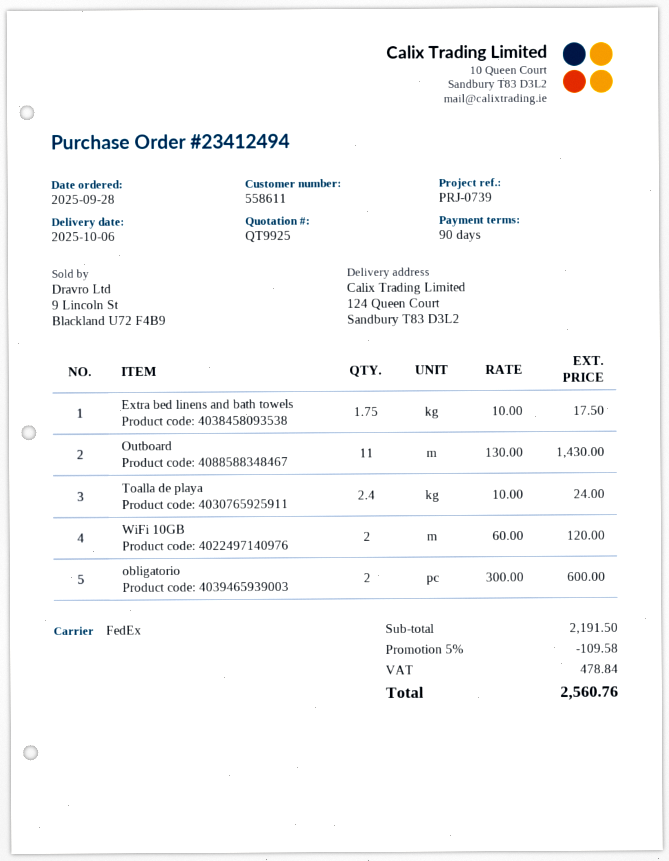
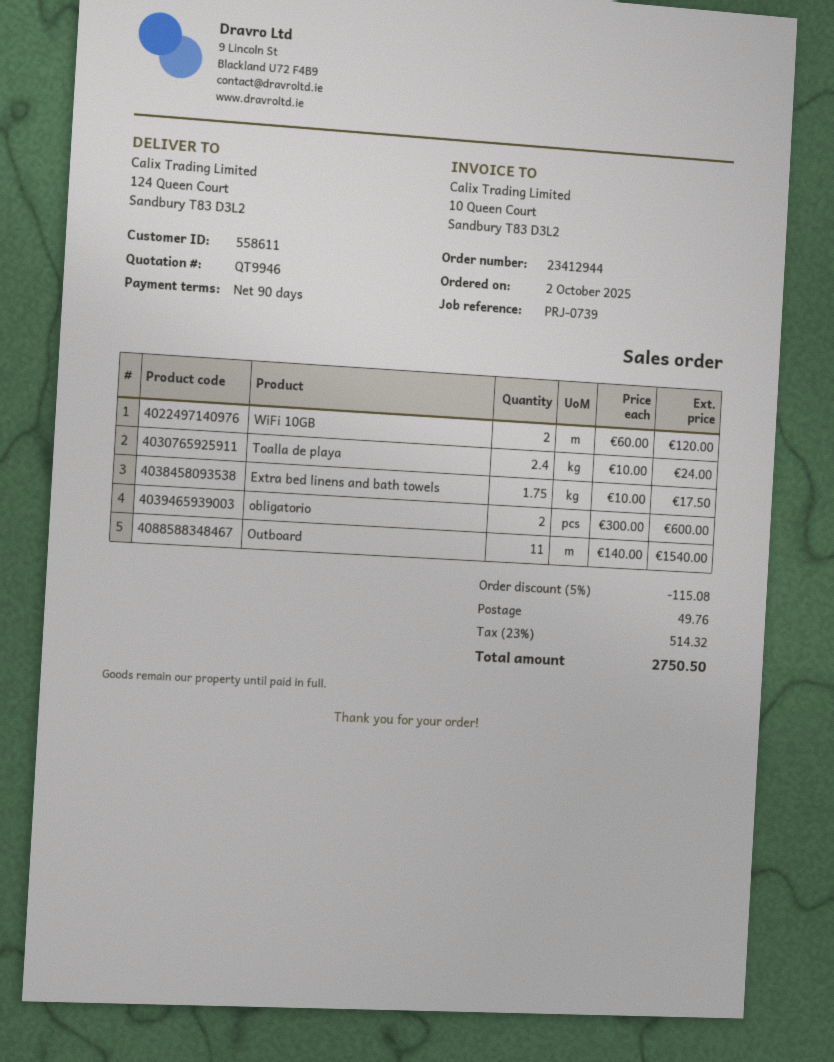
quote number: QT9925 -> QT9946
order number: 23412494 -> 23412944
order date: 2025-09-28 -> 2025-10-02
Outboard: 11 x 130.00 = 1430.00 -> 11 x 140.00 = 1540.00
discount: 5% = 109.58 -> 5% = 115.08
shipping: none -> 49.76
tax: 478.84 -> 514.32
total: 2560.76 -> 2750.50

